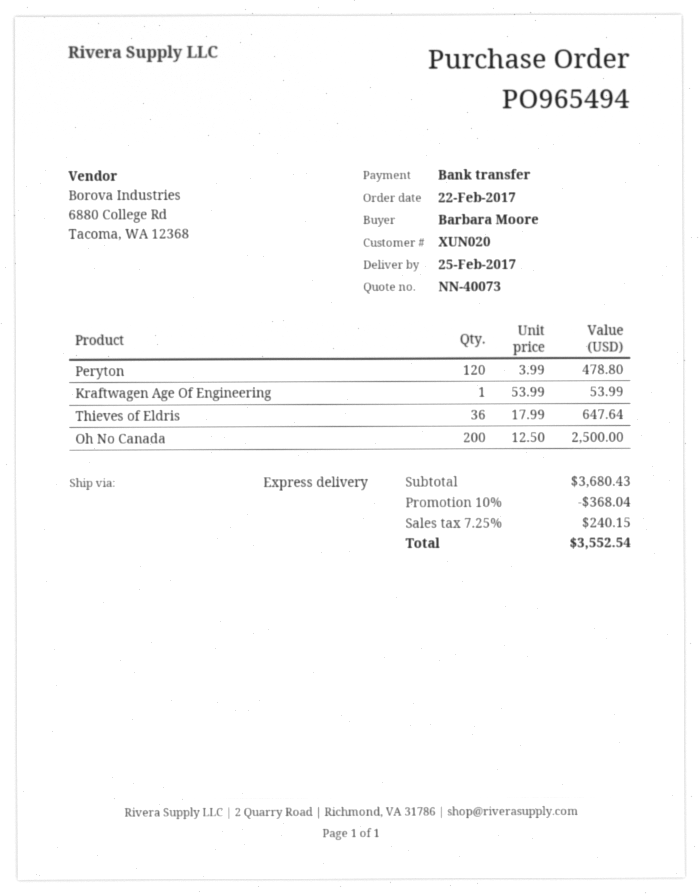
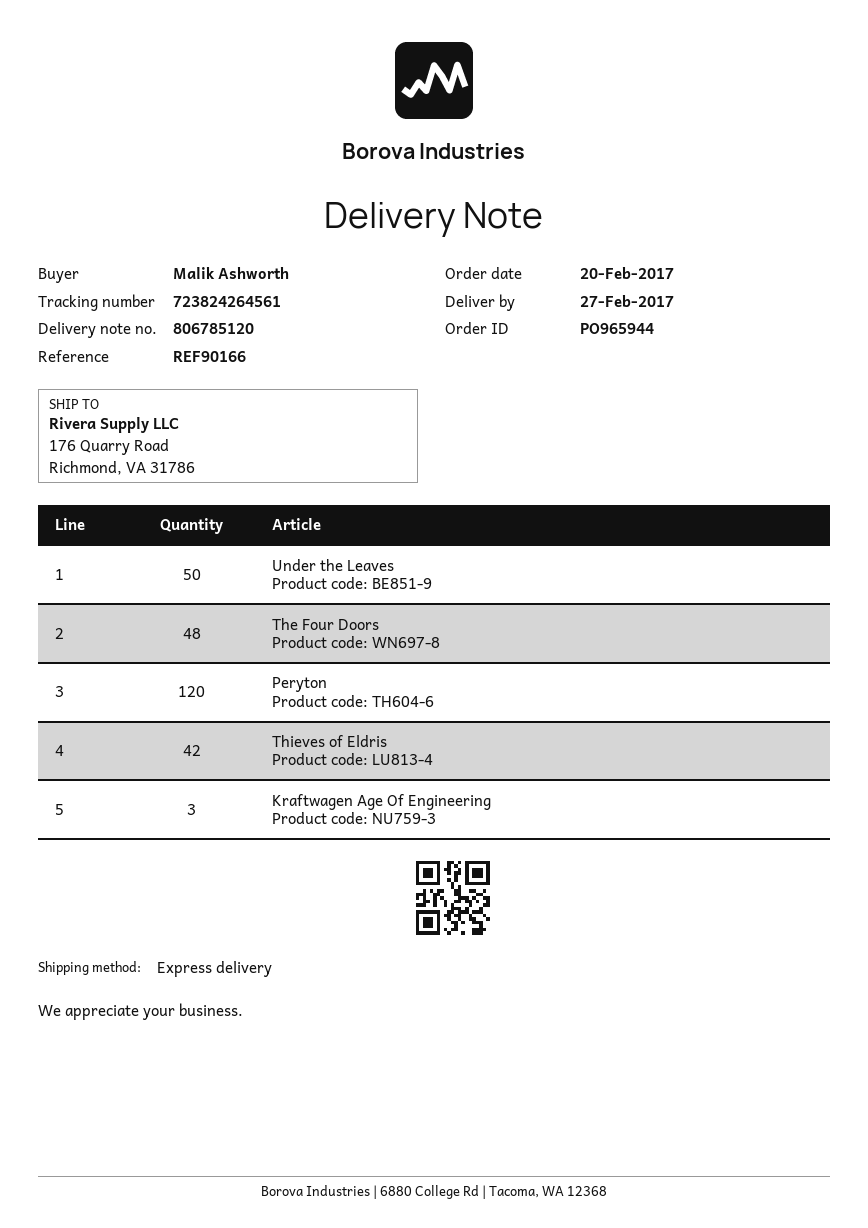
order number: PO965494 -> PO965944
order date: 2017-02-22 -> 2017-02-20
delivery date: 2017-02-25 -> 2017-02-27
ordered by: Barbara Moore -> Malik Ashworth
Kraftwagen Age Of Engineering: 1 -> 3
Thieves of Eldris: 36 -> 42
Oh No Canada: 200 -> none
Under the Leaves: none -> 50
The Four Doors: none -> 48

